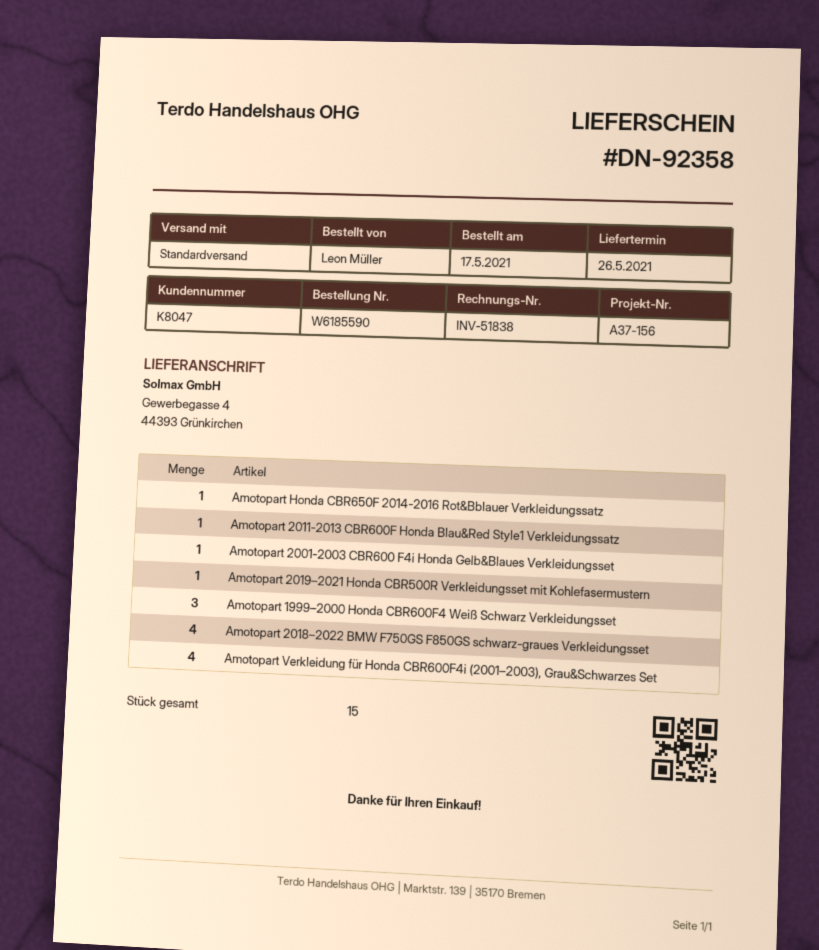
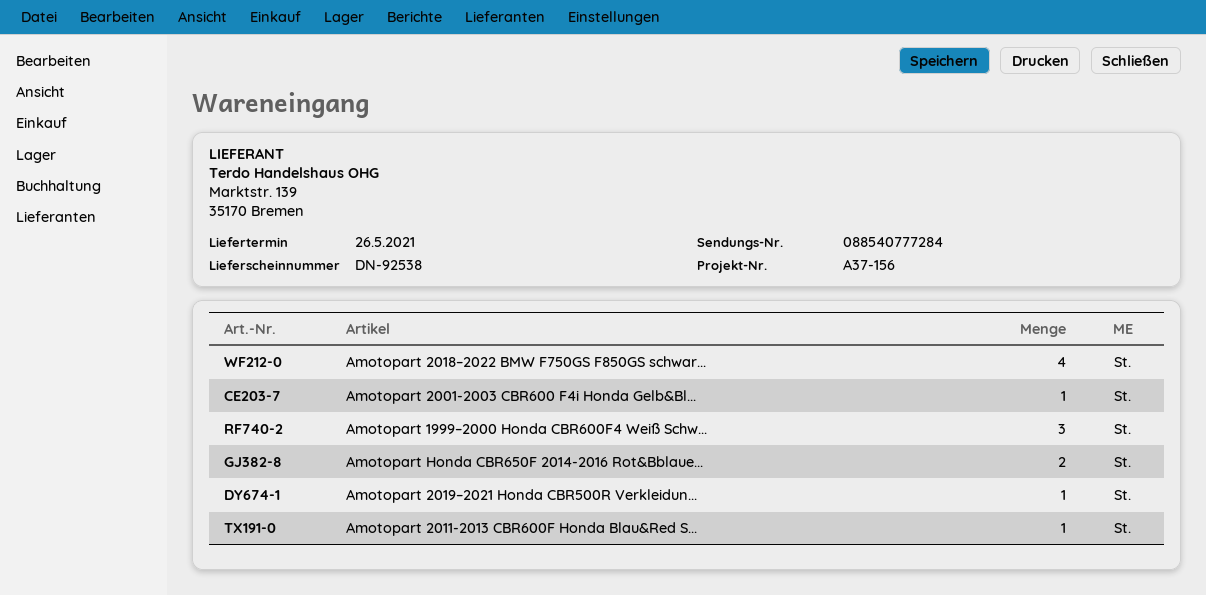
delivery note number: DN-92358 -> DN-92538
Amotopart Honda CBR650F 2014-2016 Rot&Bblauer Verkleidungssatz: 1 -> 2
Amotopart Verkleidung für Honda CBR600F4i (2001–2003), Grau&Schwarzes Set: 4 -> none

